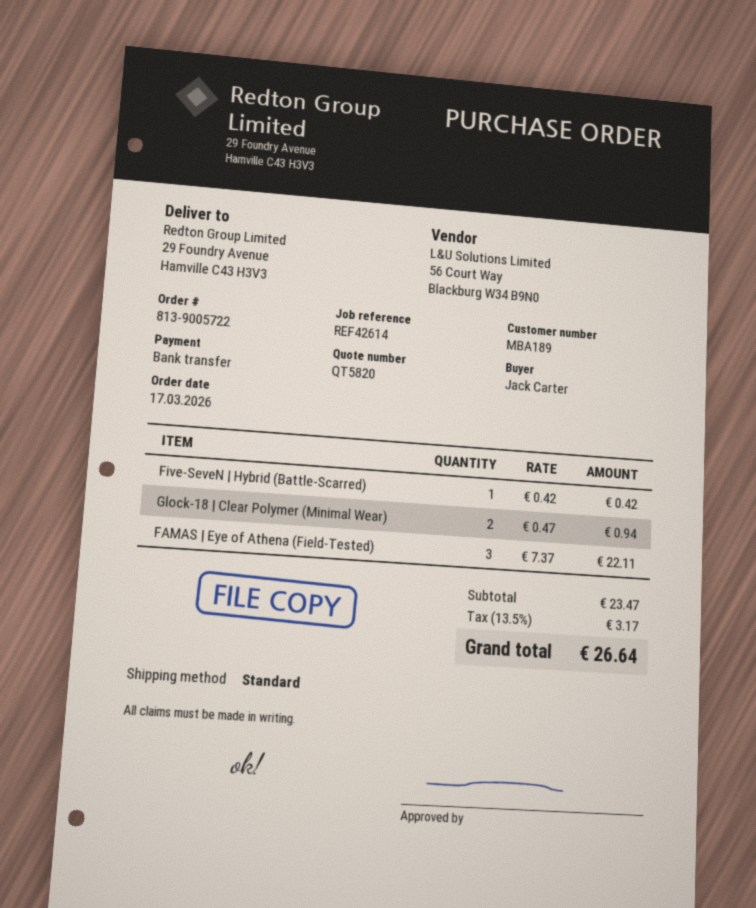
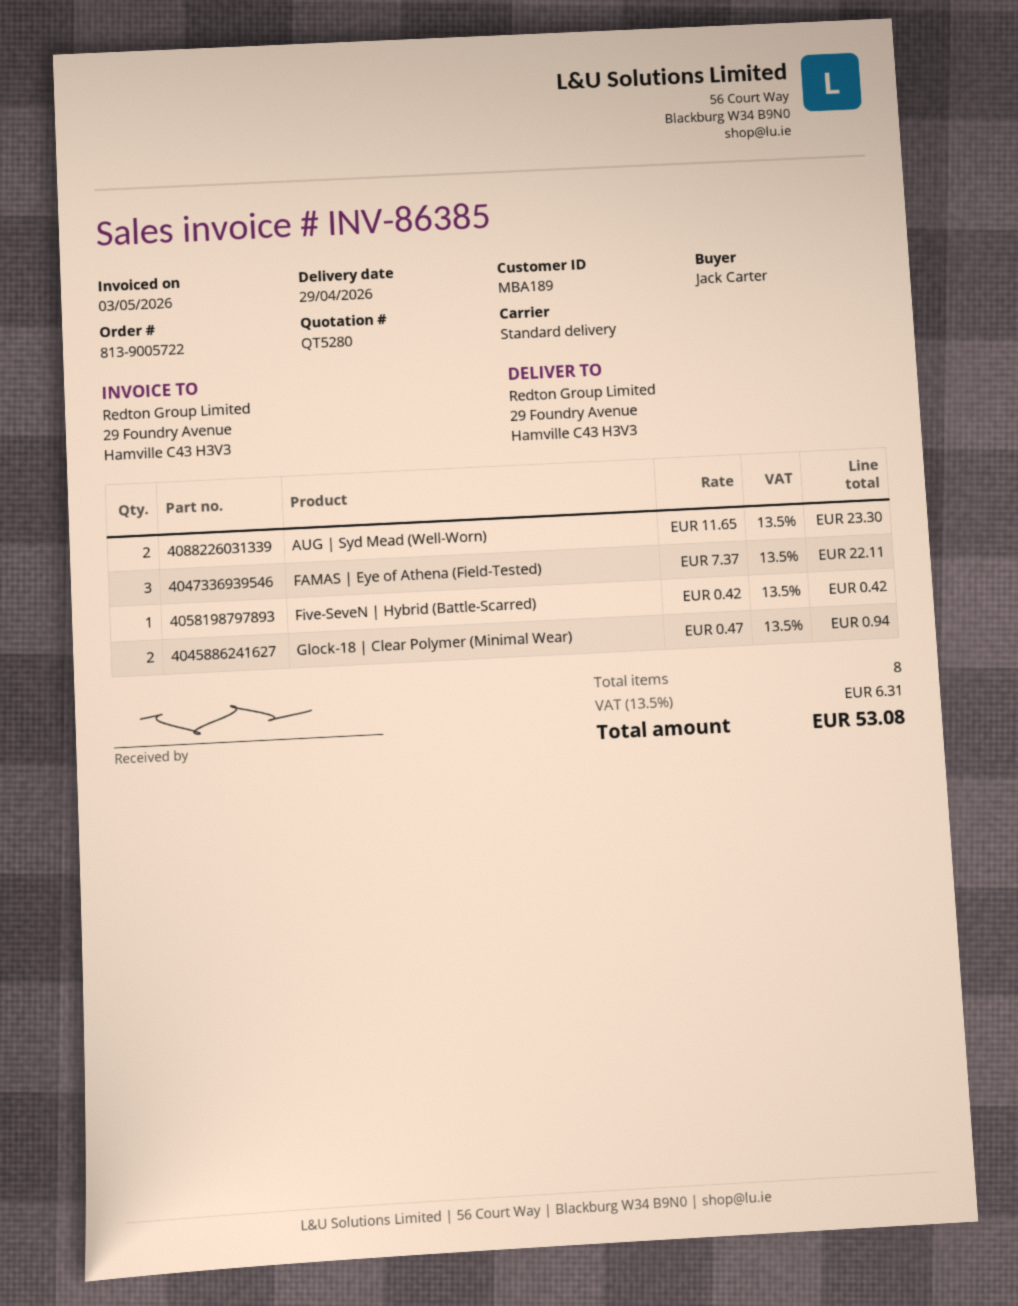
quote number: QT5820 -> QT5280
AUG | Syd Mead (Well-Worn): none -> 2 x 11.65 = 23.30
tax: 13.5% = 3.17 -> 13.5% = 6.31
total: 26.64 -> 53.08

